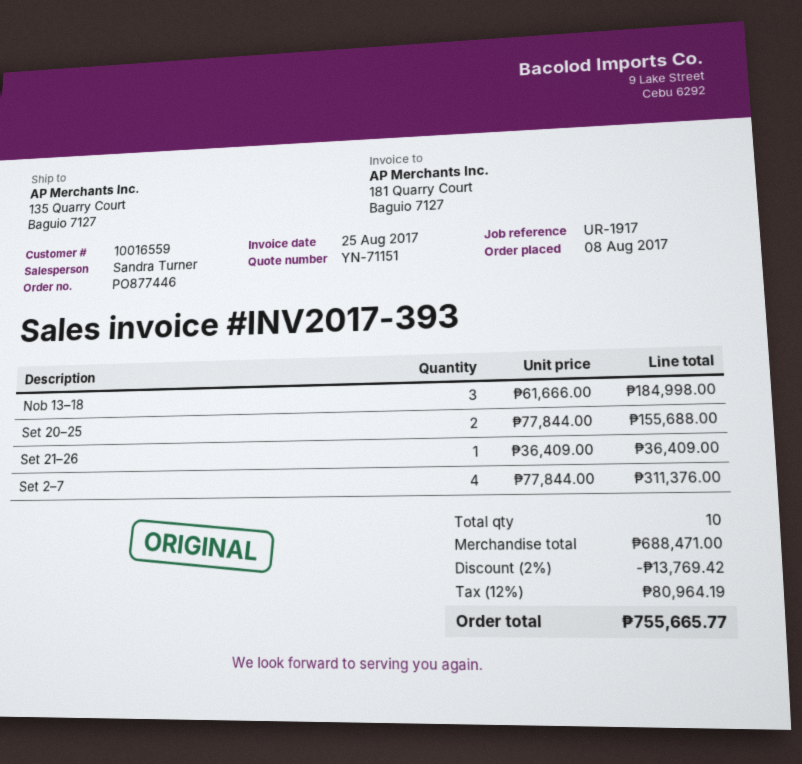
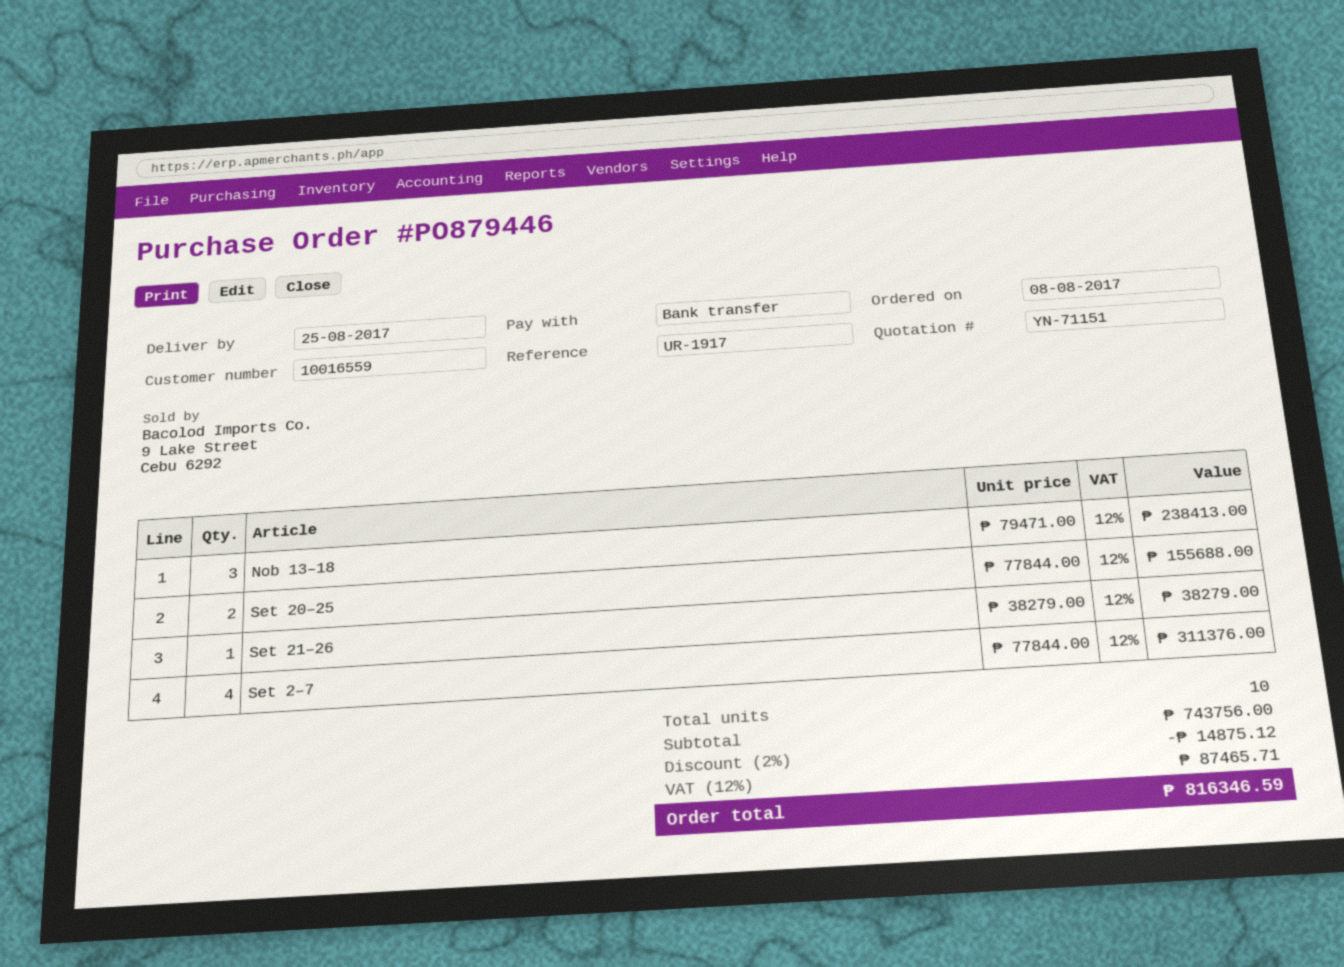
order number: PO877446 -> PO879446
Nob 13–18: 3 x 61666.00 = 184998.00 -> 3 x 79471.00 = 238413.00
Set 21–26: 1 x 36409.00 = 36409.00 -> 1 x 38279.00 = 38279.00
subtotal: 688471.00 -> 743756.00
discount: 2% = 13769.42 -> 2% = 14875.12
tax: 12% = 80964.19 -> 12% = 87465.71
total: 755665.77 -> 816346.59

